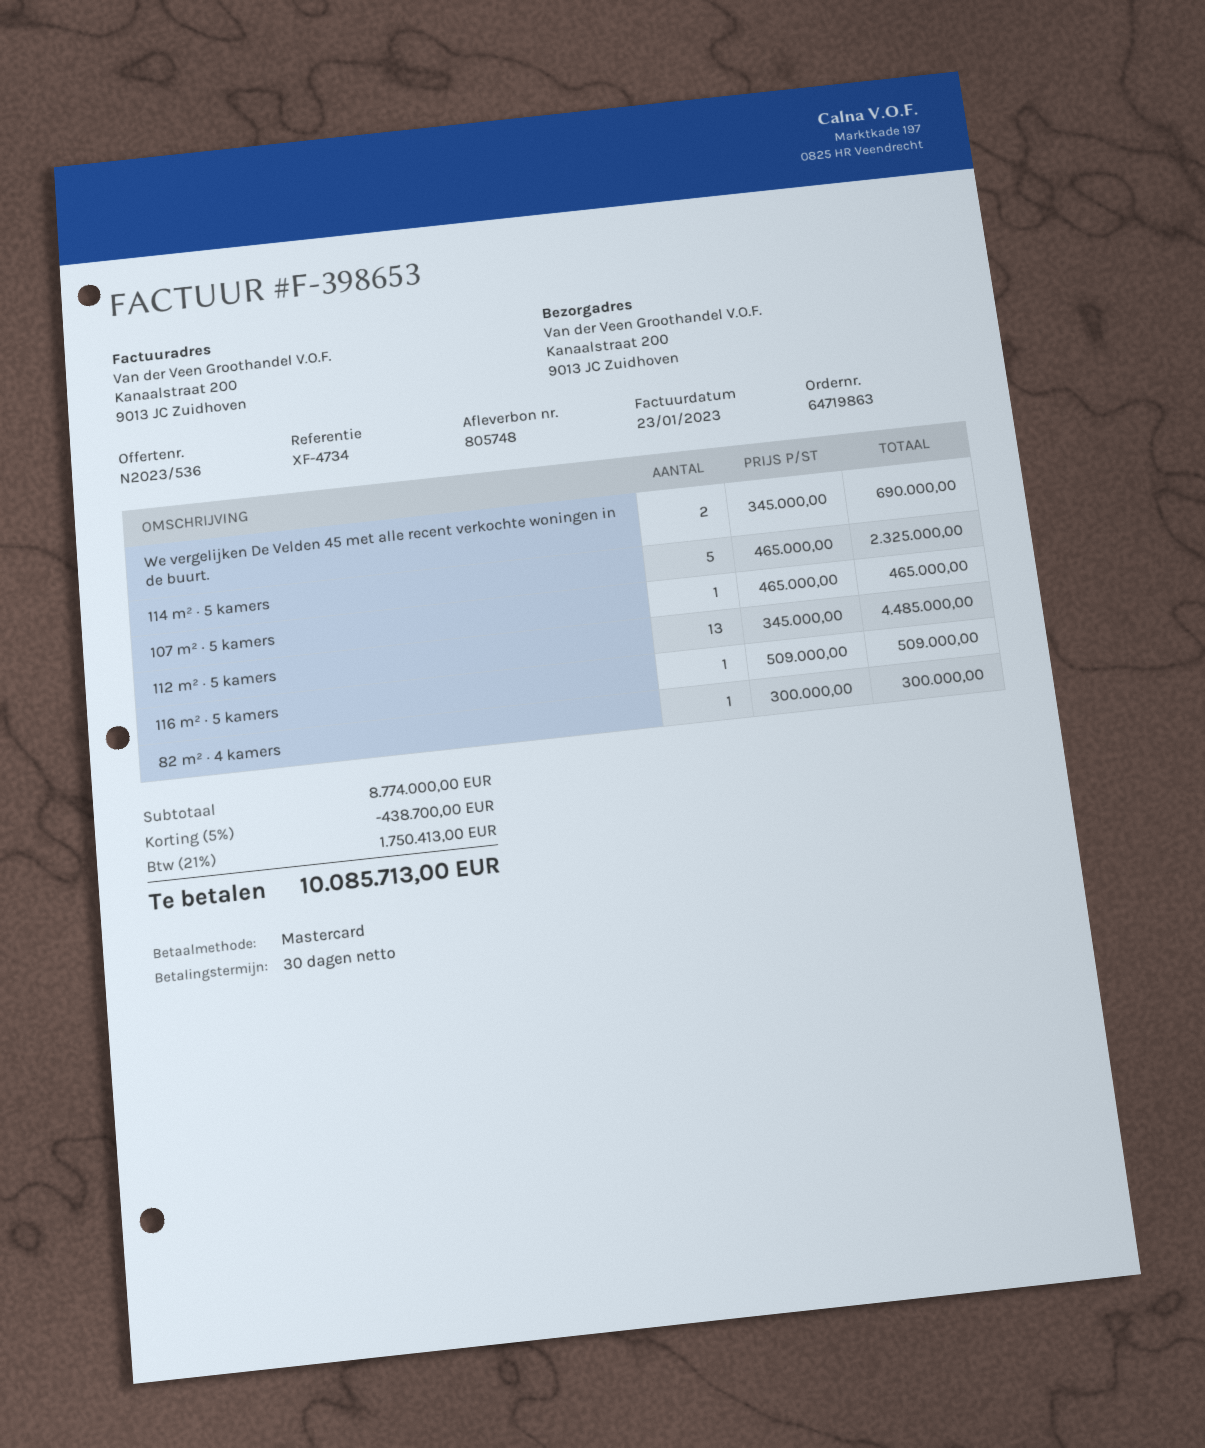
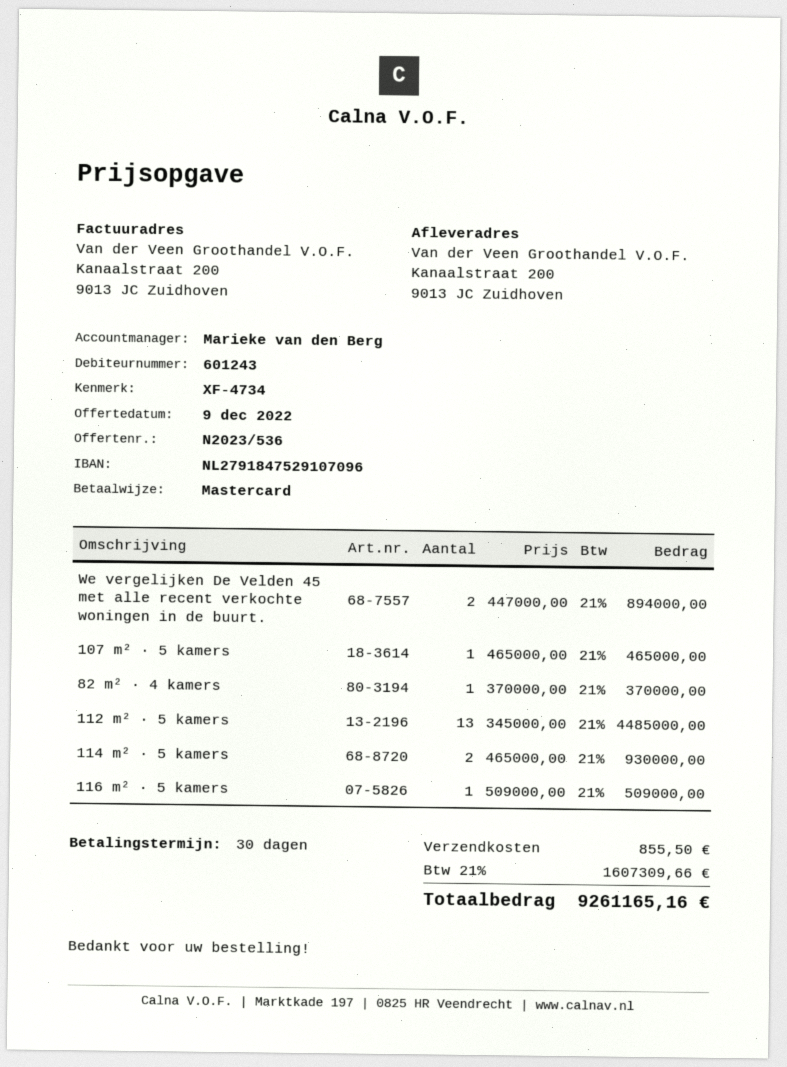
We vergelijken De Velden 45 met alle recent verkochte woningen in de buurt.: 2 x 345000.00 = 690000.00 -> 2 x 447000.00 = 894000.00
114 m² · 5 kamers: 5 x 465000.00 = 2325000.00 -> 2 x 465000.00 = 930000.00
82 m² · 4 kamers: 1 x 300000.00 = 300000.00 -> 1 x 370000.00 = 370000.00
discount: 5% = 438700.00 -> none
shipping: none -> 855.50
tax: 21% = 1750413.00 -> 21% = 1607309.66
total: 10085713.00 -> 9261165.16

